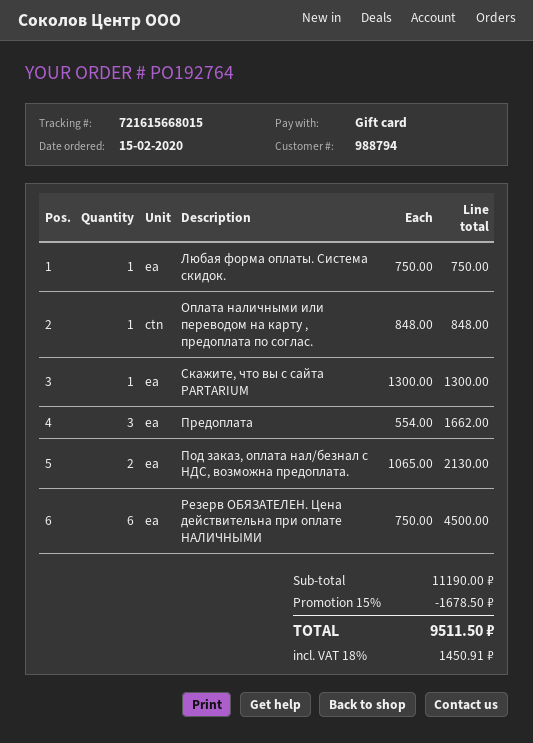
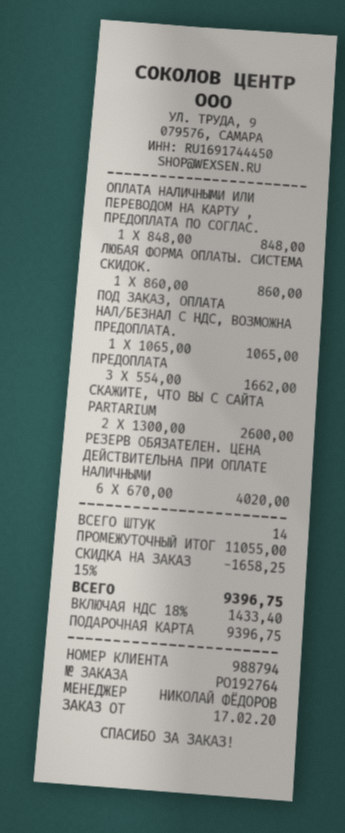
order date: 2020-02-15 -> 2020-02-17
Любая форма оплаты. Система скидок.: 1 x 750.00 = 750.00 -> 1 x 860.00 = 860.00
Скажите, что вы с сайта PARTARIUM: 1 x 1300.00 = 1300.00 -> 2 x 1300.00 = 2600.00
Под заказ, оплата нал/безнал с НДС, возможна предоплата.: 2 x 1065.00 = 2130.00 -> 1 x 1065.00 = 1065.00
Резерв ОБЯЗАТЕЛЕН. Цена действительна при оплате НАЛИЧНЫМИ: 6 x 750.00 = 4500.00 -> 6 x 670.00 = 4020.00
subtotal: 11190.00 -> 11055.00
discount: 15% = 1678.50 -> 15% = 1658.25
tax: 18% = 1450.91 -> 18% = 1433.40
total: 9511.50 -> 9396.75

